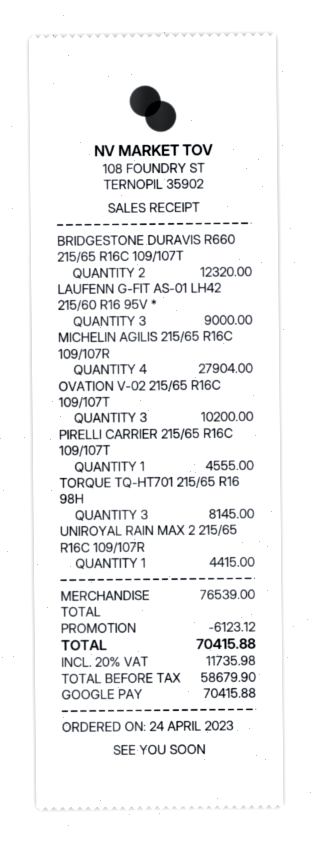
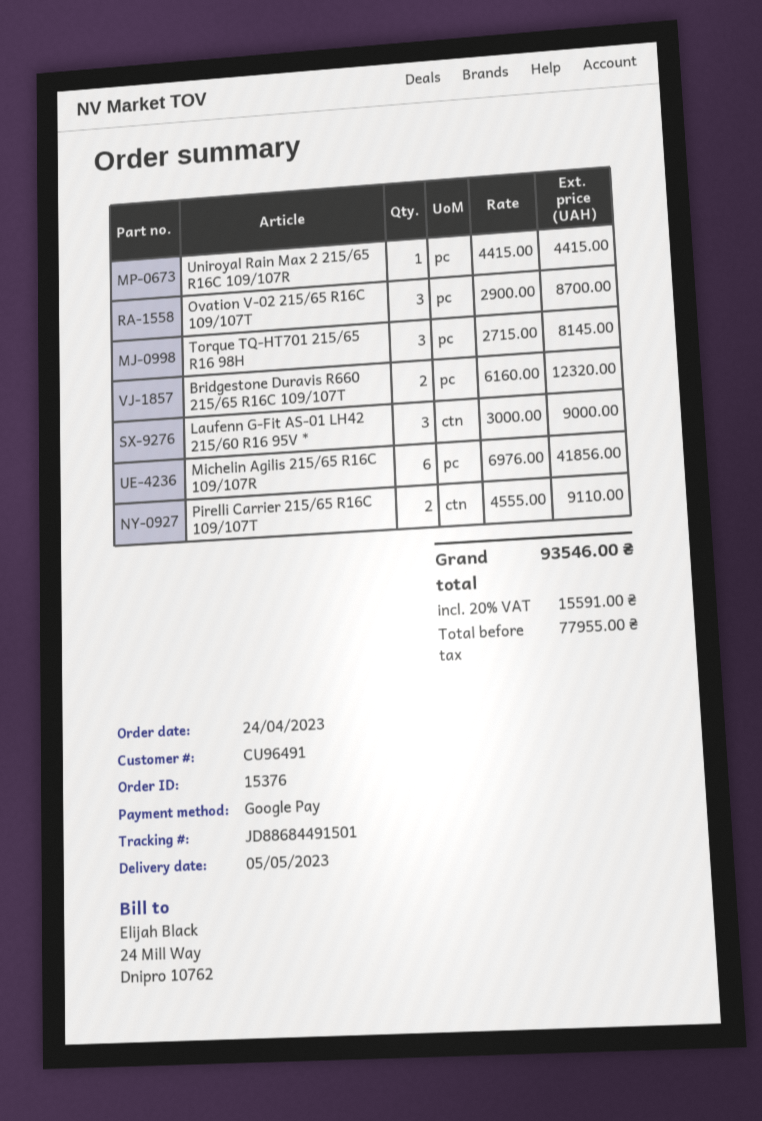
MICHELIN AGILIS 215/65 R16C 109/107R: 4 for 27904.00 -> 6 for 41856.00
OVATION V-02 215/65 R16C 109/107T: 3 for 10200.00 -> 3 for 8700.00
PIRELLI CARRIER 215/65 R16C 109/107T: 1 for 4555.00 -> 2 for 9110.00
discount: 6123.12 -> none
net: 58679.90 -> 77955.00
tax: 20% = 11735.98 -> 20% = 15591.00
total: 70415.88 -> 93546.00

